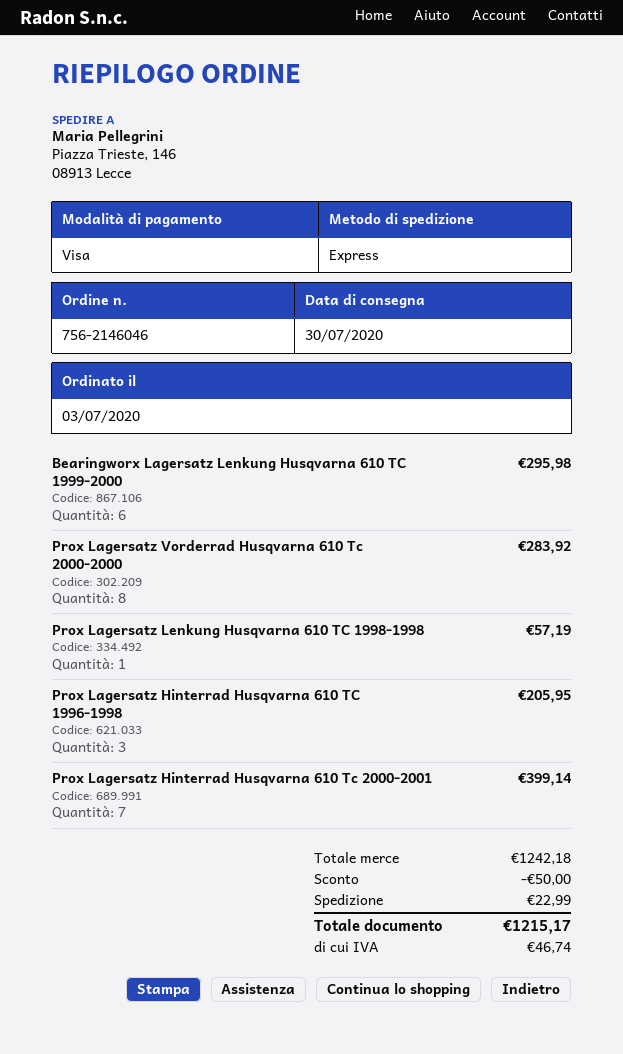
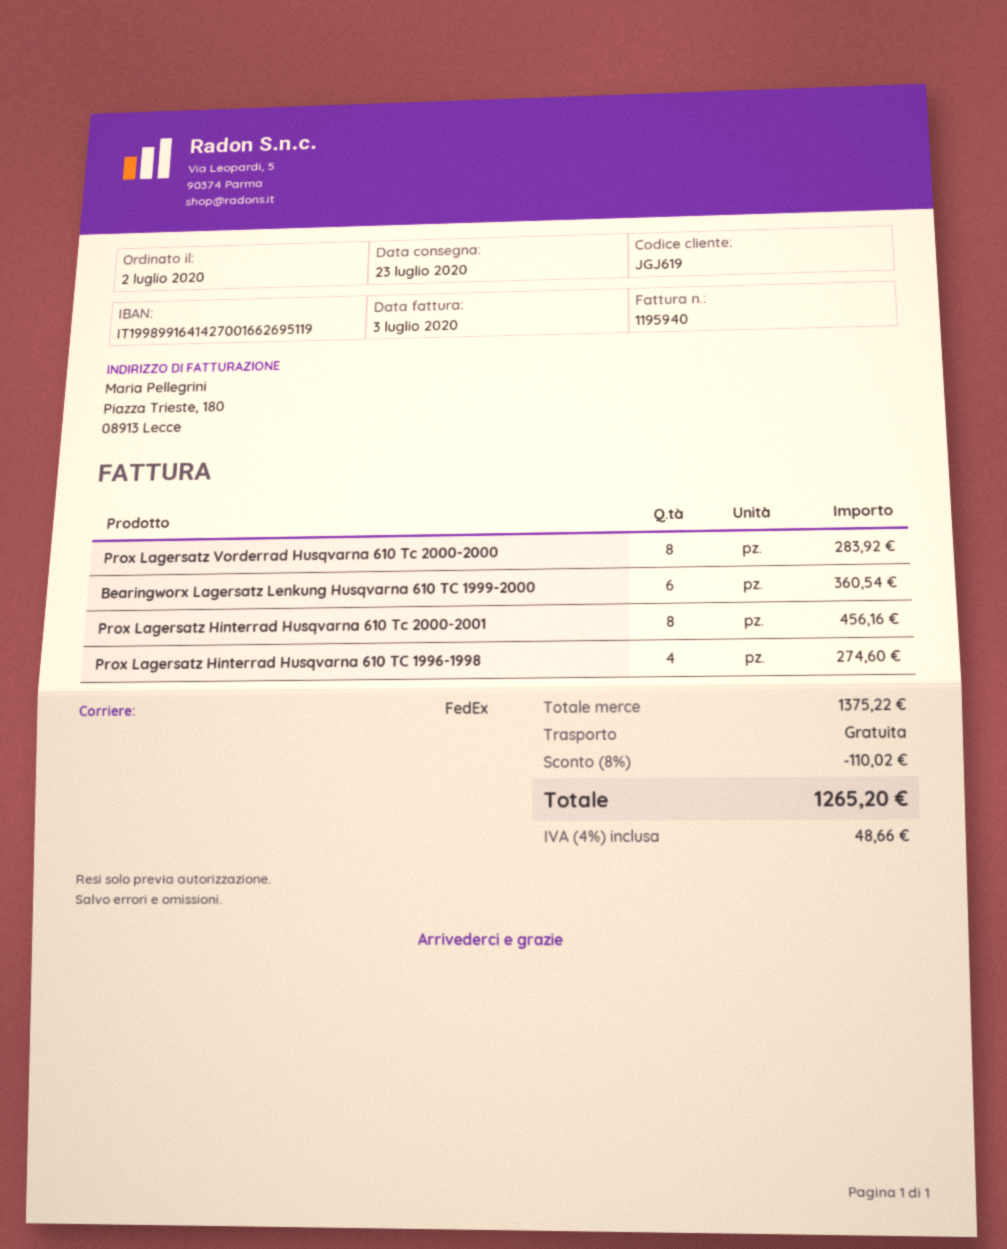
order date: 2020-07-03 -> 2020-07-02
delivery date: 2020-07-30 -> 2020-07-23
shipping method: express -> FedEx
Bearingworx Lagersatz Lenkung Husqvarna 610 TC 1999-2000: 6 for 295.98 -> 6 for 360.54
Prox Lagersatz Lenkung Husqvarna 610 TC 1998-1998: 1 for 57.19 -> none
Prox Lagersatz Hinterrad Husqvarna 610 TC 1996-1998: 3 for 205.95 -> 4 for 274.60
Prox Lagersatz Hinterrad Husqvarna 610 Tc 2000-2001: 7 for 399.14 -> 8 for 456.16
subtotal: 1242.18 -> 1375.22
discount: 50.00 -> 110.02
shipping: 22.99 -> 0.00
tax: 46.74 -> 48.66
total: 1215.17 -> 1265.20

